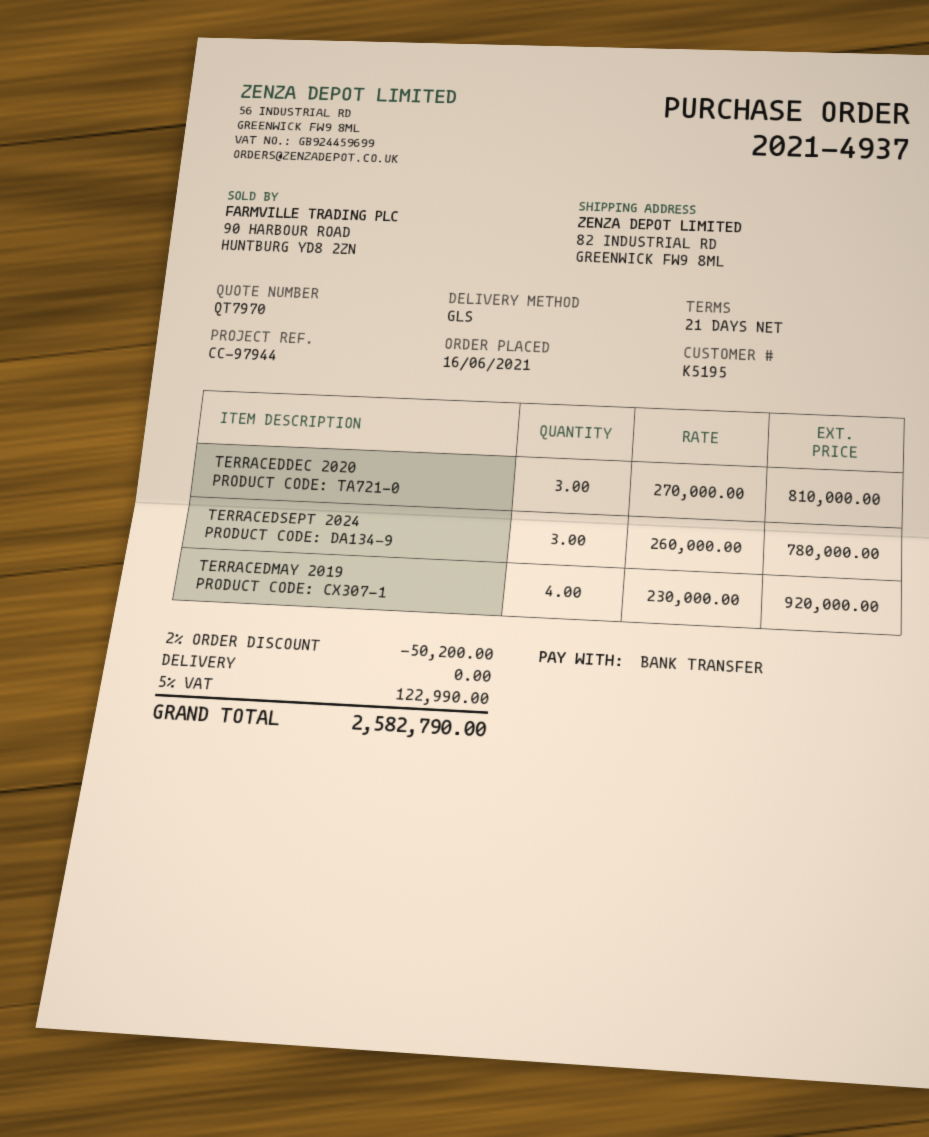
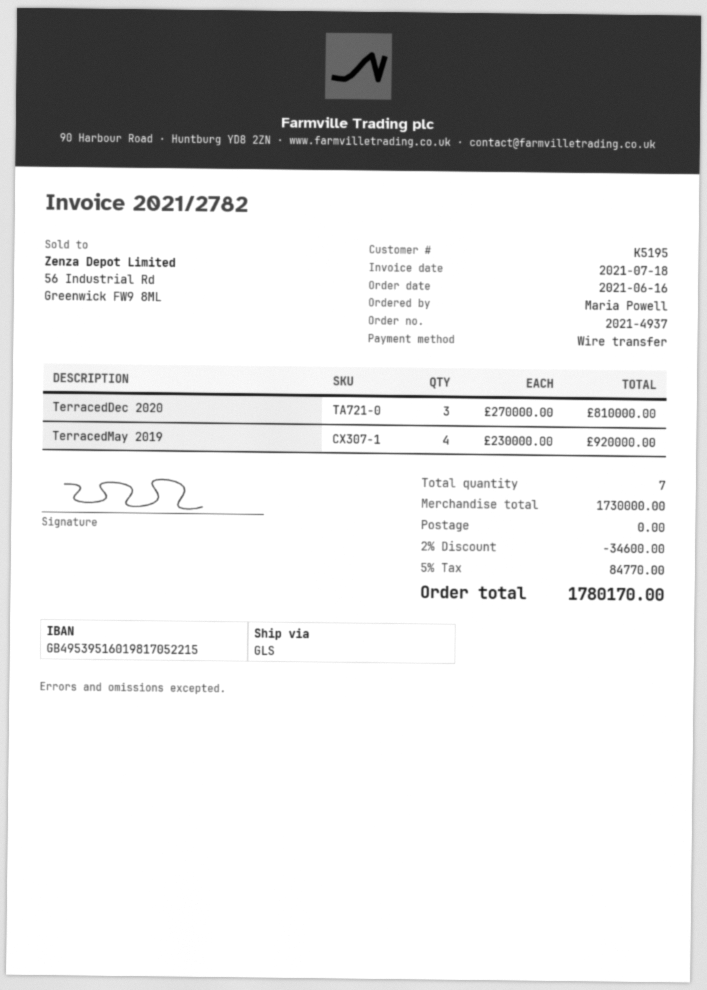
TERRACEDSEPT 2024: 3 x 260000.00 = 780000.00 -> none
discount: 2% = 50200.00 -> 2% = 34600.00
tax: 5% = 122990.00 -> 5% = 84770.00
total: 2582790.00 -> 1780170.00

